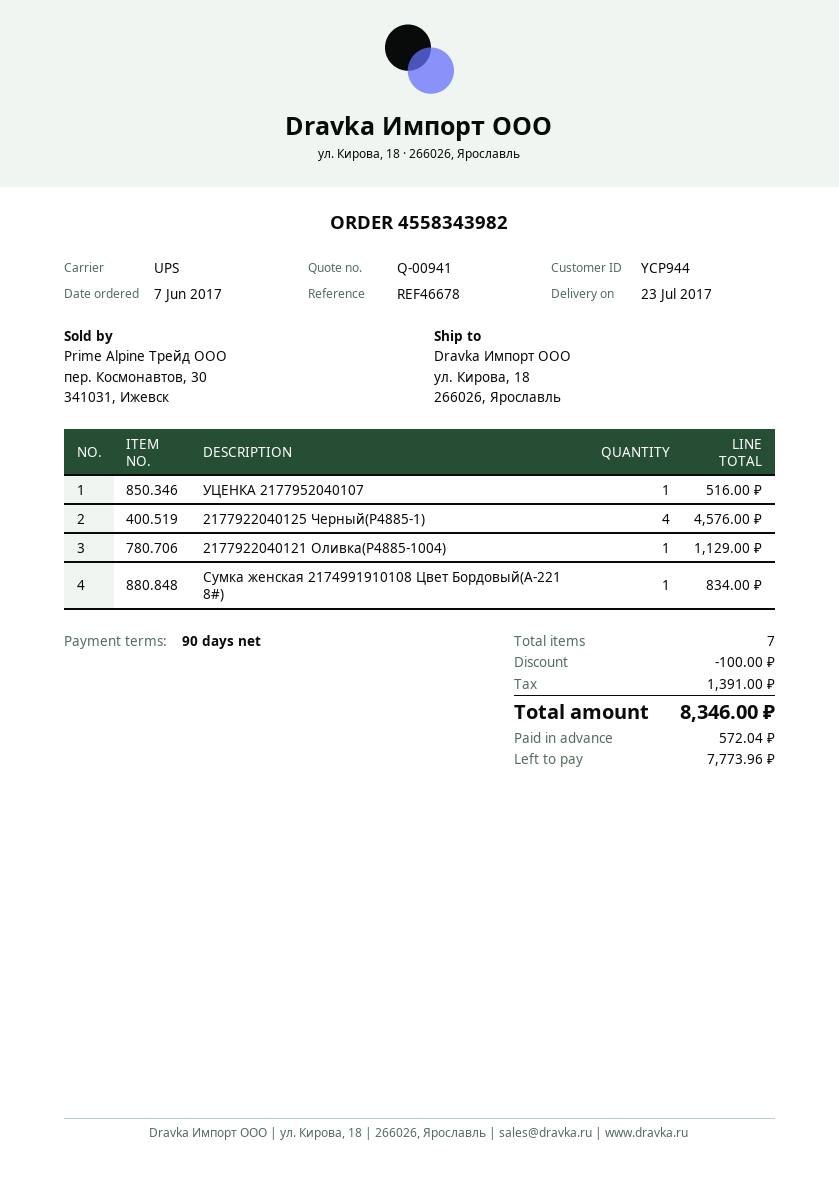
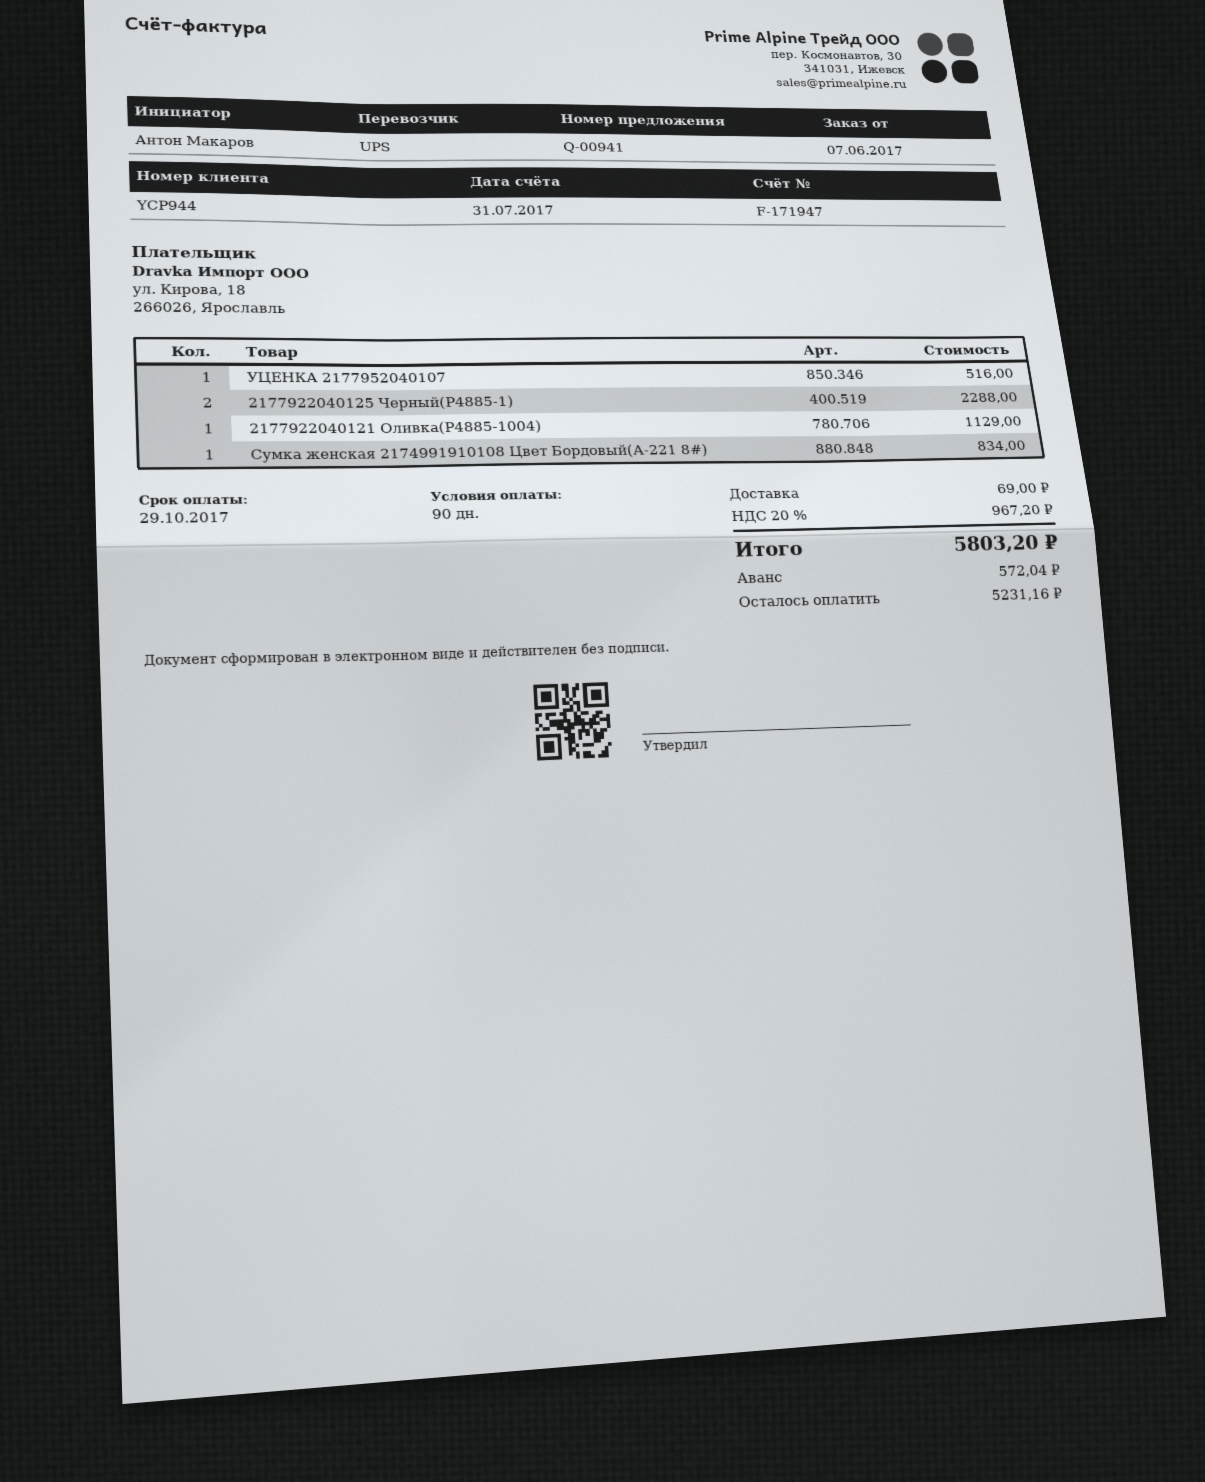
2177922040125 Черный(Р4885-1): 4 for 4576.00 -> 2 for 2288.00
discount: 100.00 -> none
shipping: none -> 69.00
tax: 1391.00 -> 967.20
total: 8346.00 -> 5803.20
balance: 7773.96 -> 5231.16

